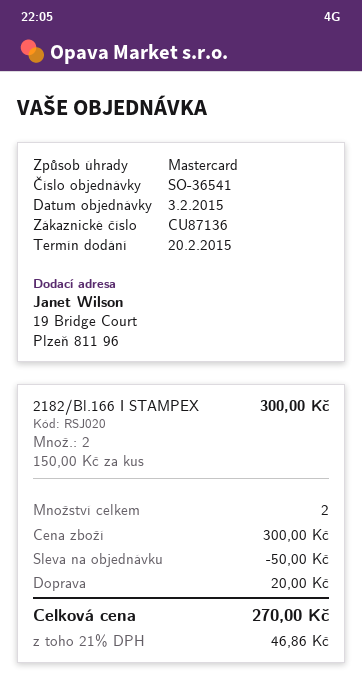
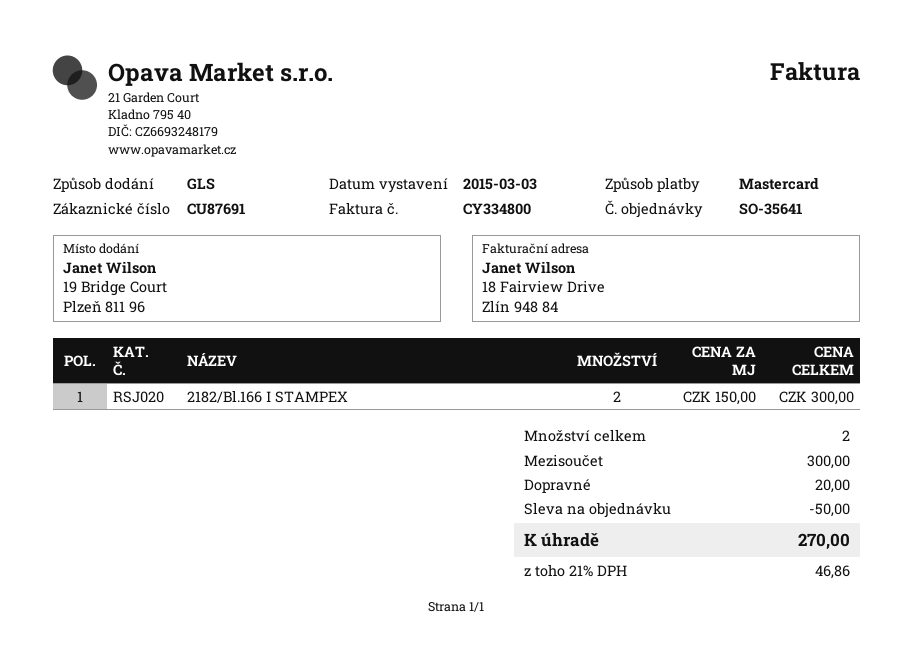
order number: SO-36541 -> SO-35641
customer number: CU87136 -> CU87691

